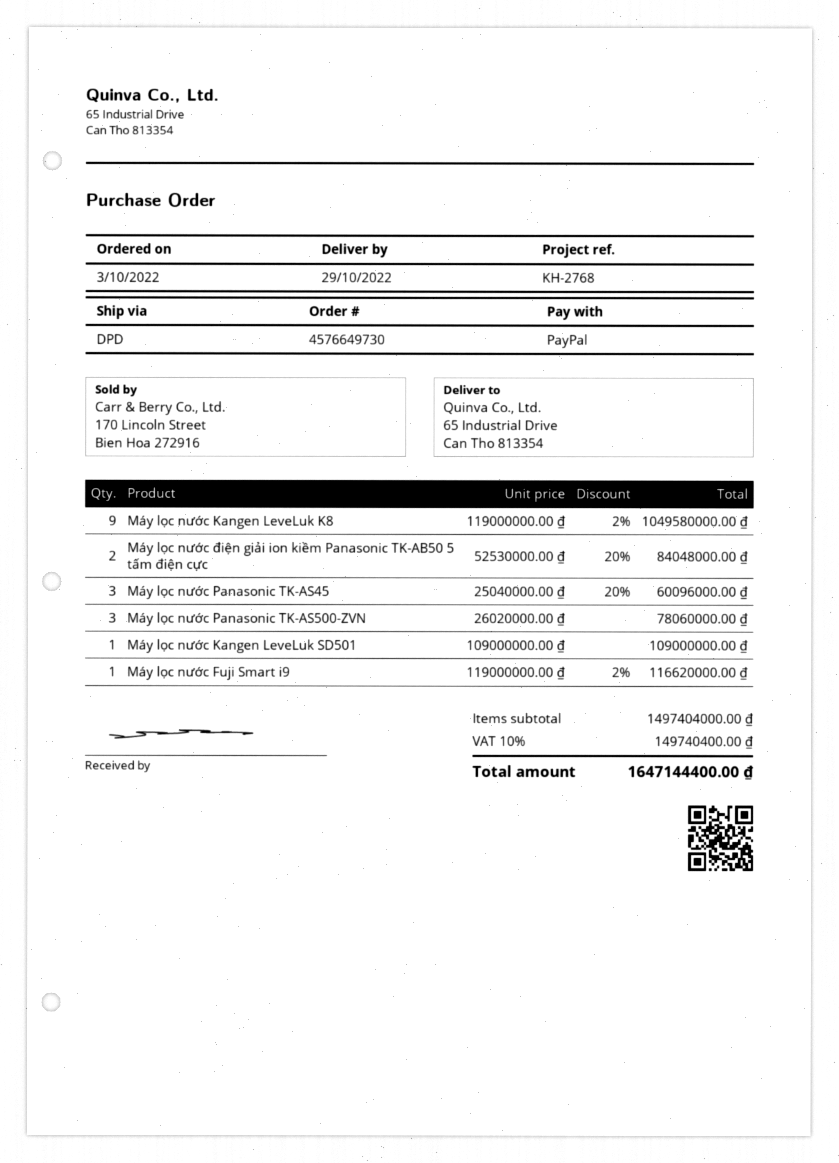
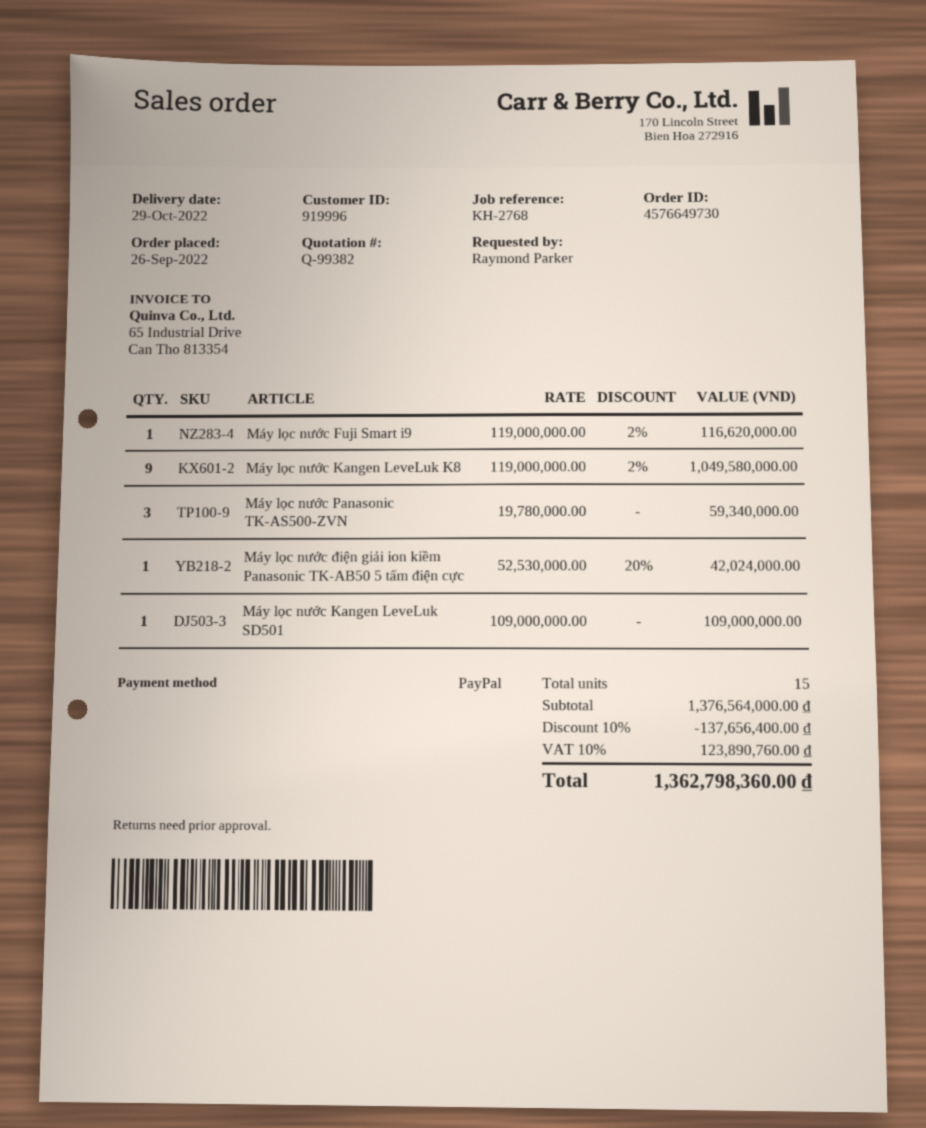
order date: 2022-10-03 -> 2022-09-26
Máy lọc nước điện giải ion kiềm Panasonic TK-AB50 5 tấm điện cực: 2 x 52530000.00 - 20% = 84048000.00 -> 1 x 52530000.00 - 20% = 42024000.00
Máy lọc nước Panasonic TK-AS45: 3 x 25040000.00 - 20% = 60096000.00 -> none
Máy lọc nước Panasonic TK-AS500-ZVN: 3 x 26020000.00 = 78060000.00 -> 3 x 19780000.00 = 59340000.00
subtotal: 1497404000.00 -> 1376564000.00
discount: none -> 10% = 137656400.00
tax: 10% = 149740400.00 -> 10% = 123890760.00
total: 1647144400.00 -> 1362798360.00

